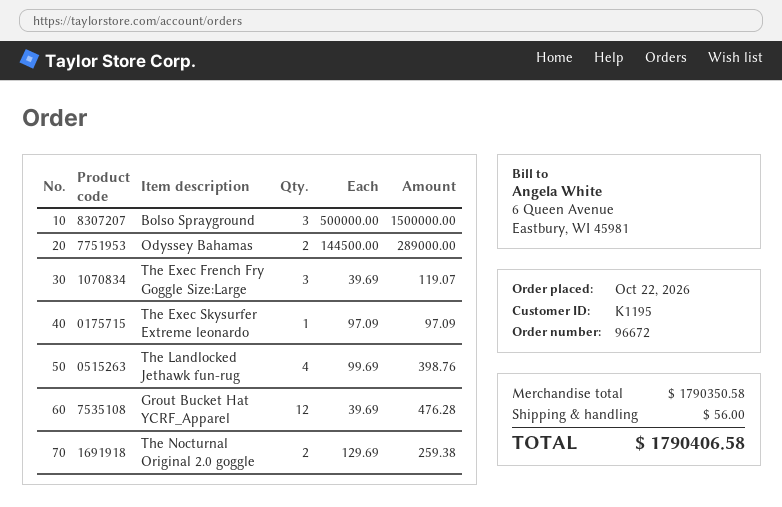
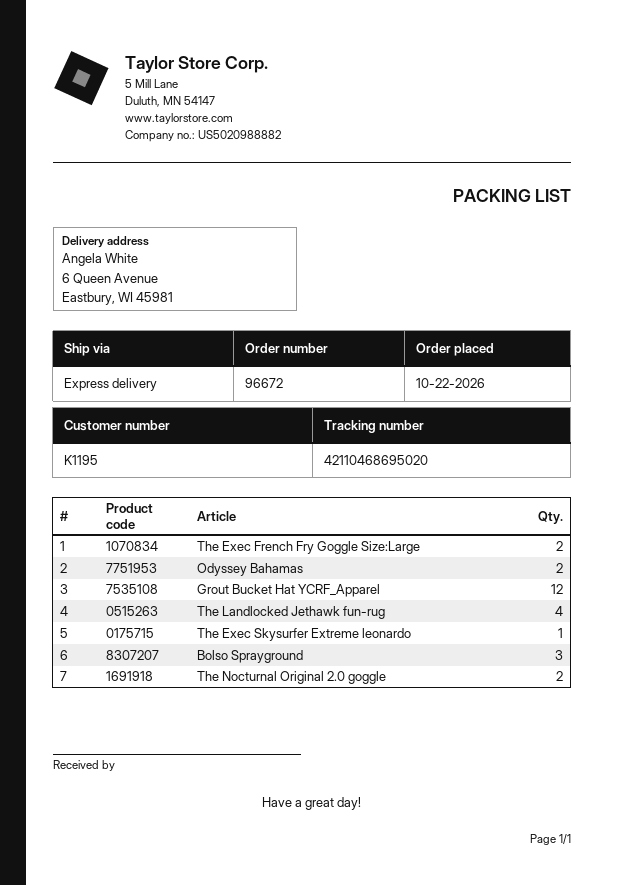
The Exec French Fry Goggle Size:Large: 3 -> 2

